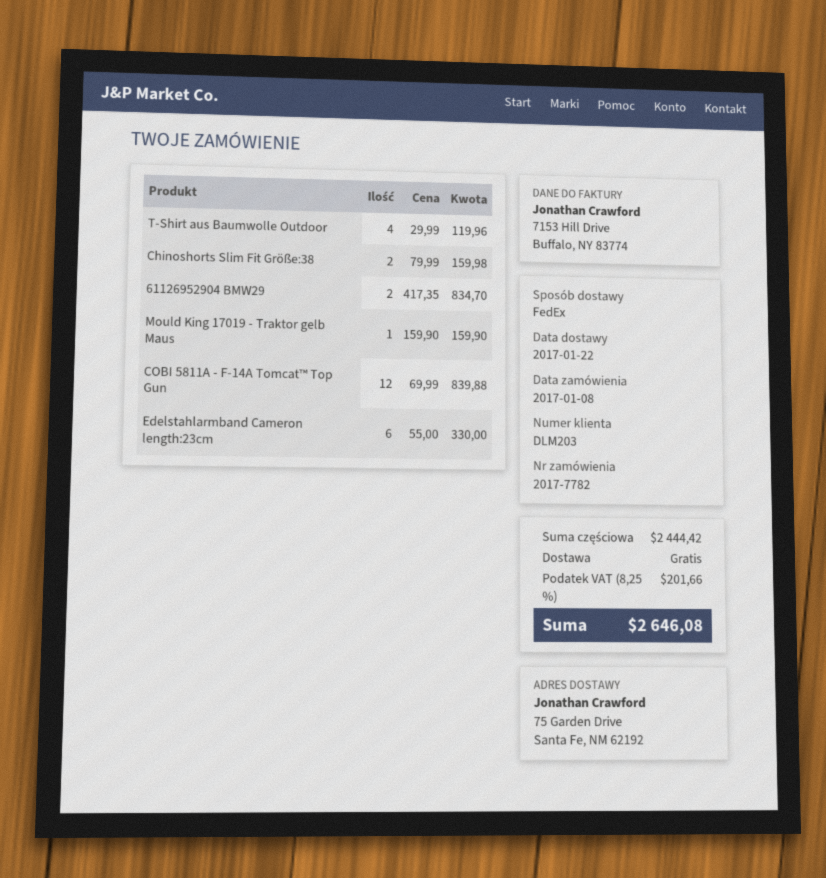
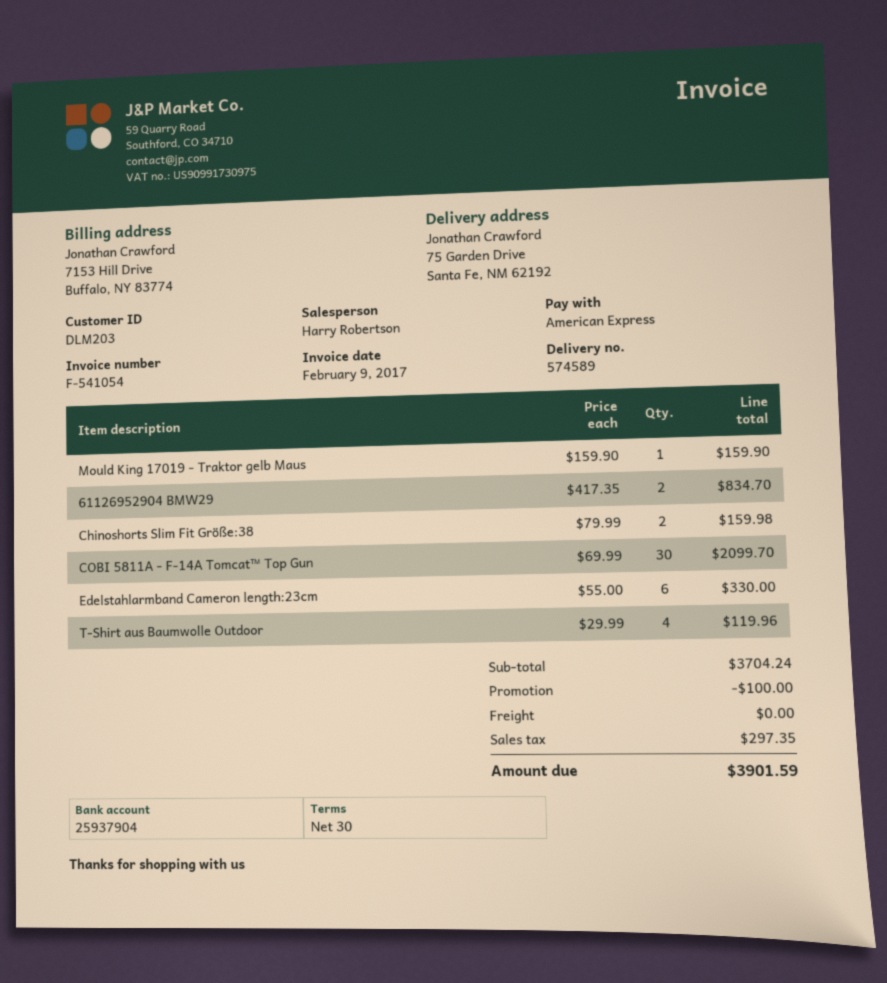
COBI 5811A - F-14A Tomcat™ Top Gun: 12 x 69.99 = 839.88 -> 30 x 69.99 = 2099.70
subtotal: 2444.42 -> 3704.24
discount: none -> 100.00
tax: 201.66 -> 297.35
total: 2646.08 -> 3901.59

